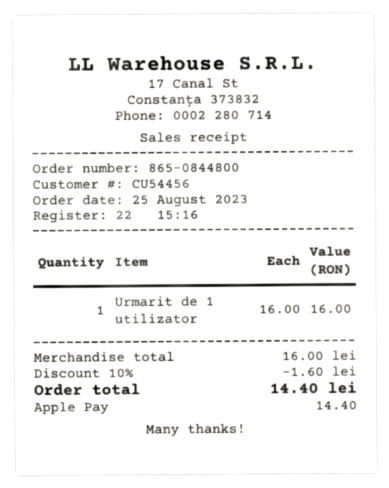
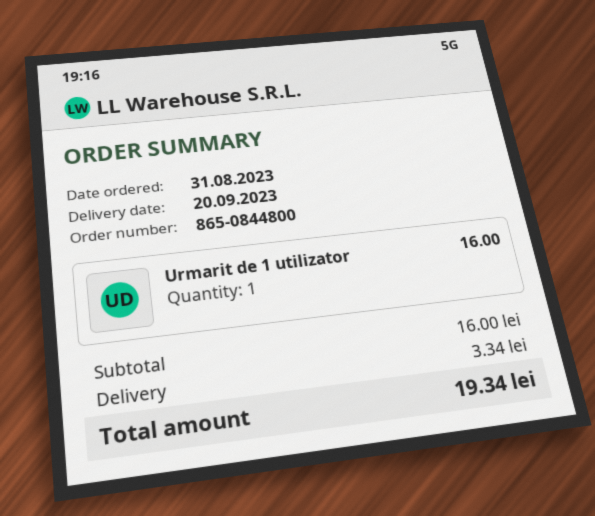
order date: 2023-08-25 -> 2023-08-31
discount: 10% = 1.60 -> none
shipping: none -> 3.34
total: 14.40 -> 19.34

